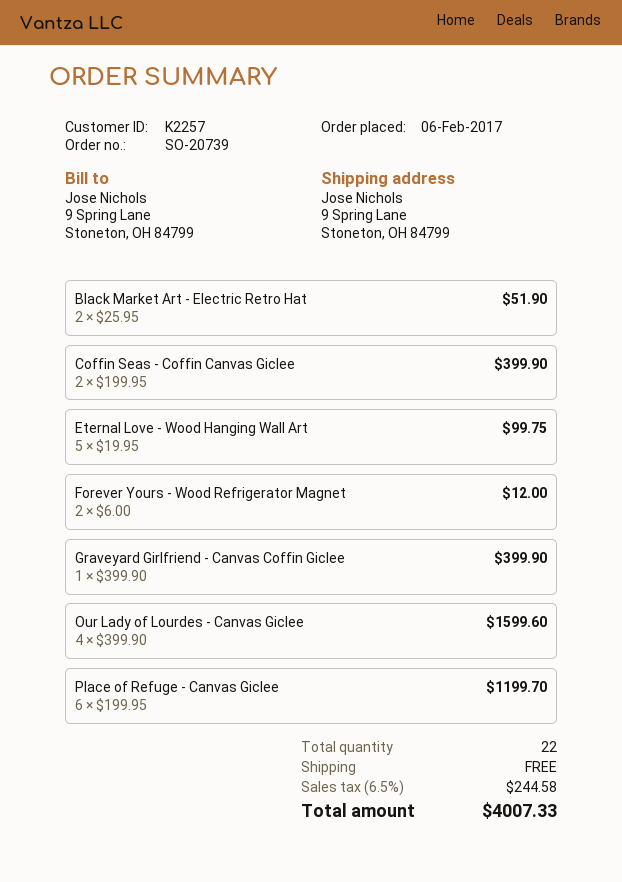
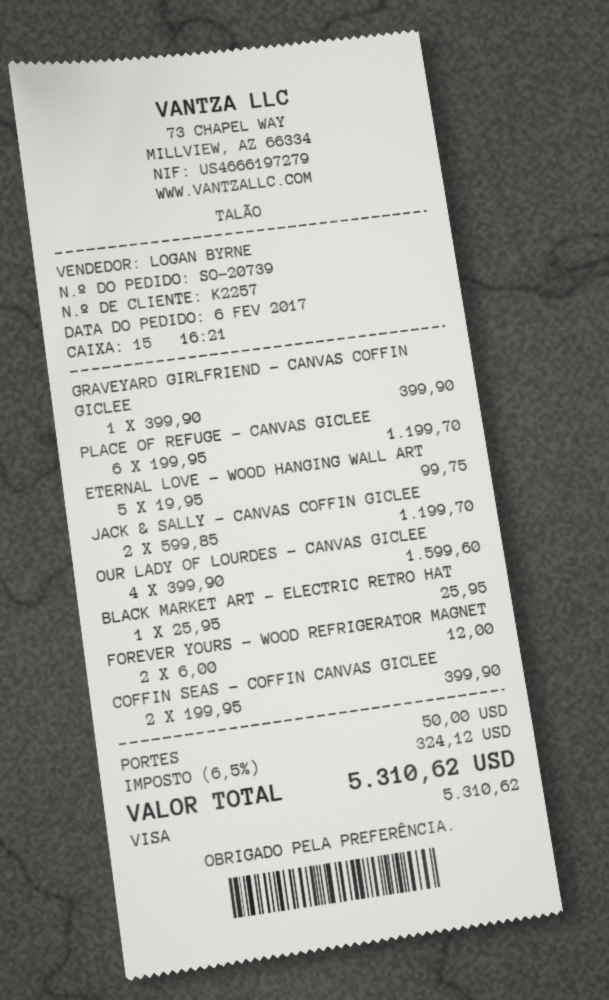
Black Market Art - Electric Retro Hat: 2 x 25.95 = 51.90 -> 1 x 25.95 = 25.95
JACK & SALLY - CANVAS COFFIN GICLEE: none -> 2 x 599.85 = 1199.70
shipping: 0.00 -> 50.00
tax: 6.5% = 244.58 -> 6.5% = 324.12
total: 4007.33 -> 5310.62

